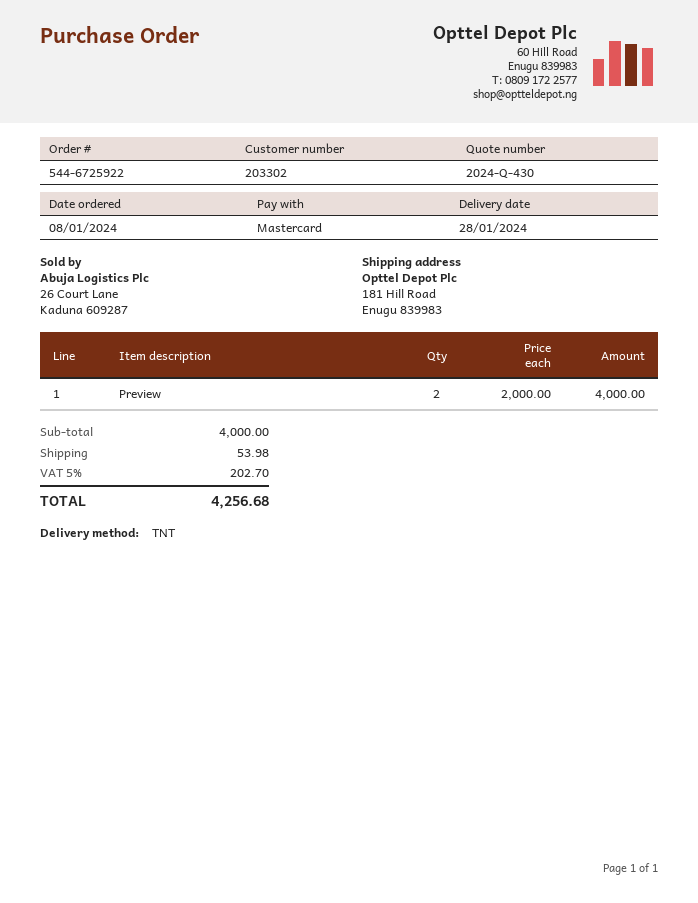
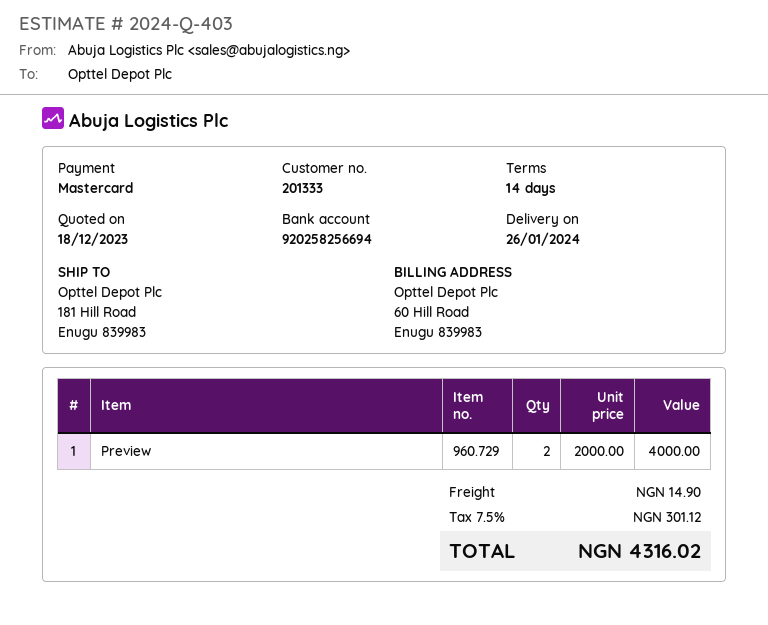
quote number: 2024-Q-430 -> 2024-Q-403
delivery date: 2024-01-28 -> 2024-01-26
customer number: 203302 -> 201333
shipping: 53.98 -> 14.90
tax: 5% = 202.70 -> 7.5% = 301.12
total: 4256.68 -> 4316.02

